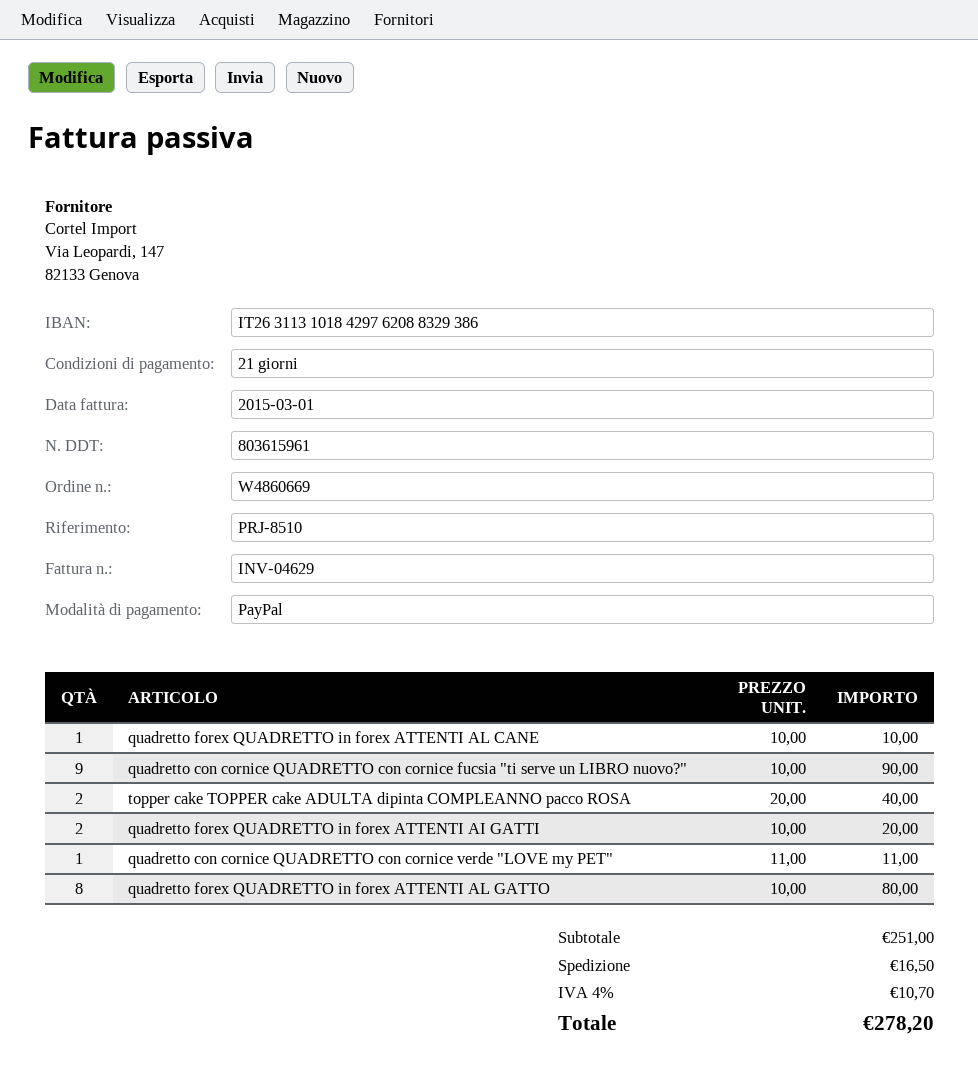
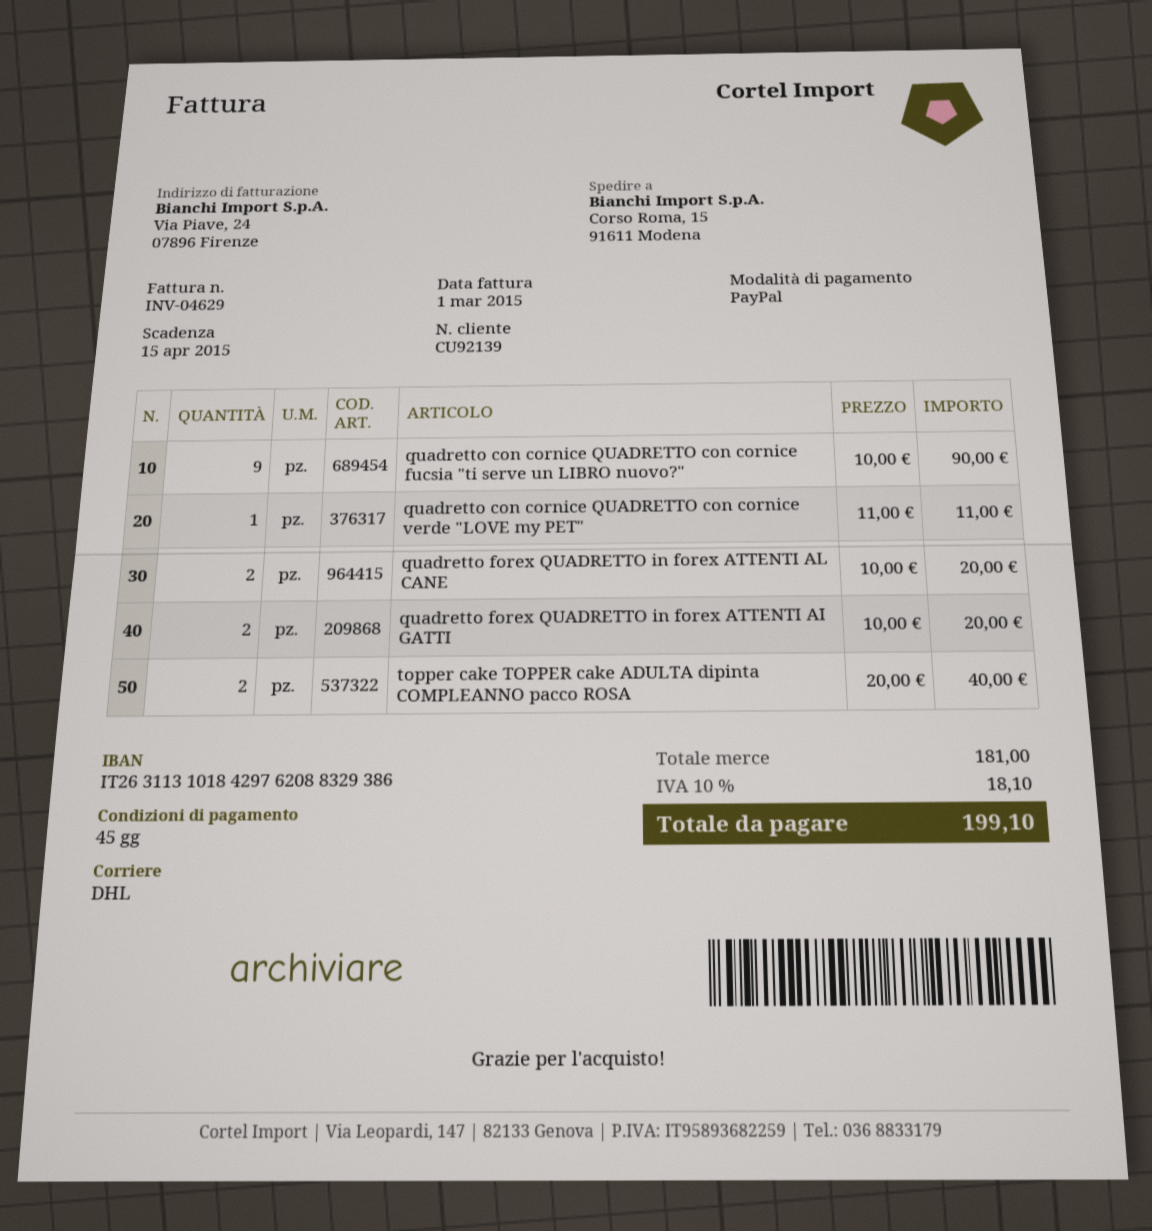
payment terms: 21 days -> 45 days
quadretto forex QUADRETTO in forex ATTENTI AL CANE: 1 x 10.00 = 10.00 -> 2 x 10.00 = 20.00
quadretto forex QUADRETTO in forex ATTENTI AL GATTO: 8 x 10.00 = 80.00 -> none
subtotal: 251.00 -> 181.00
shipping: 16.50 -> none
tax: 4% = 10.70 -> 10% = 18.10
total: 278.20 -> 199.10

